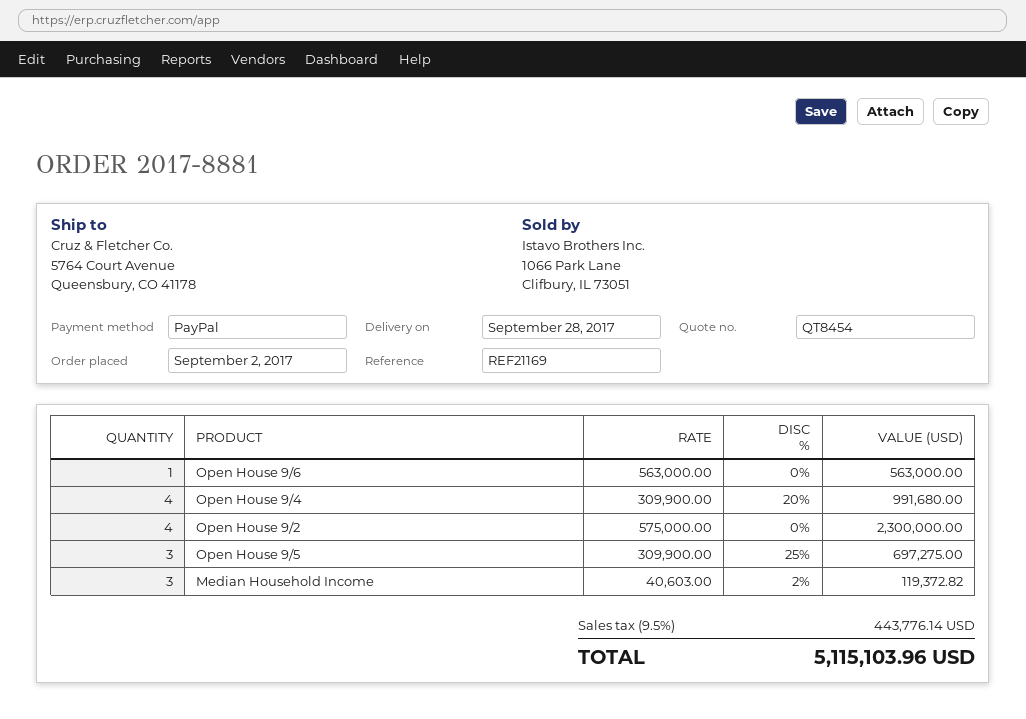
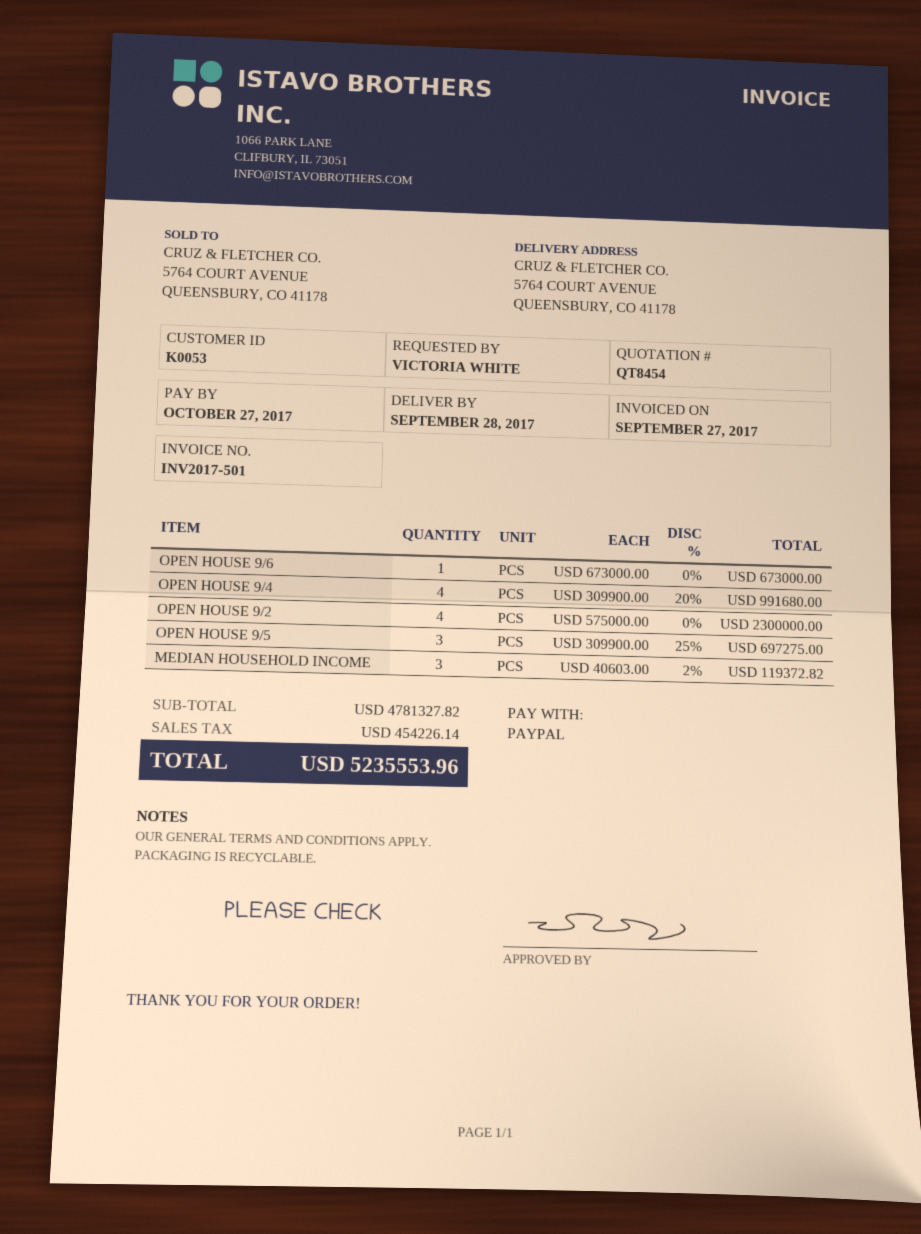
Open House 9/6: 1 x 563000.00 = 563000.00 -> 1 x 673000.00 = 673000.00
tax: 443776.14 -> 454226.14
total: 5115103.96 -> 5235553.96

